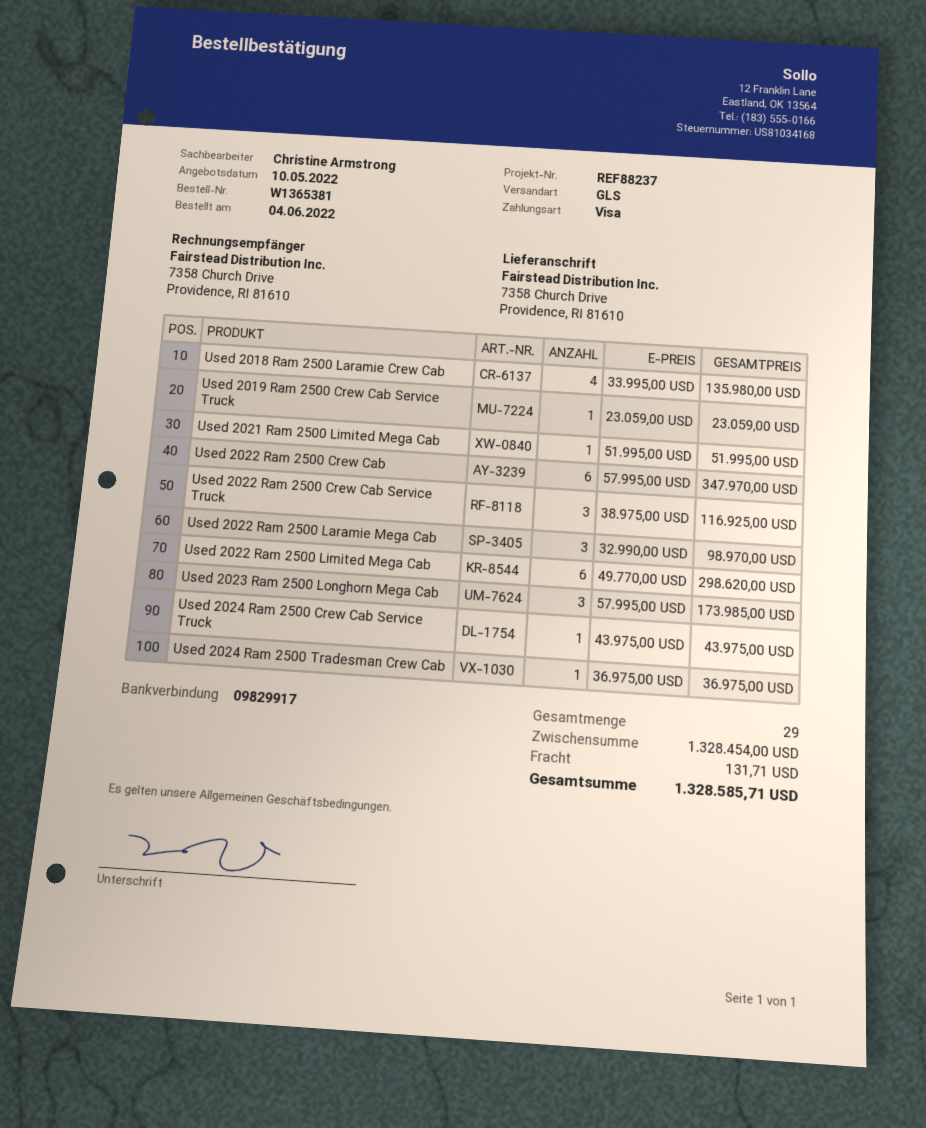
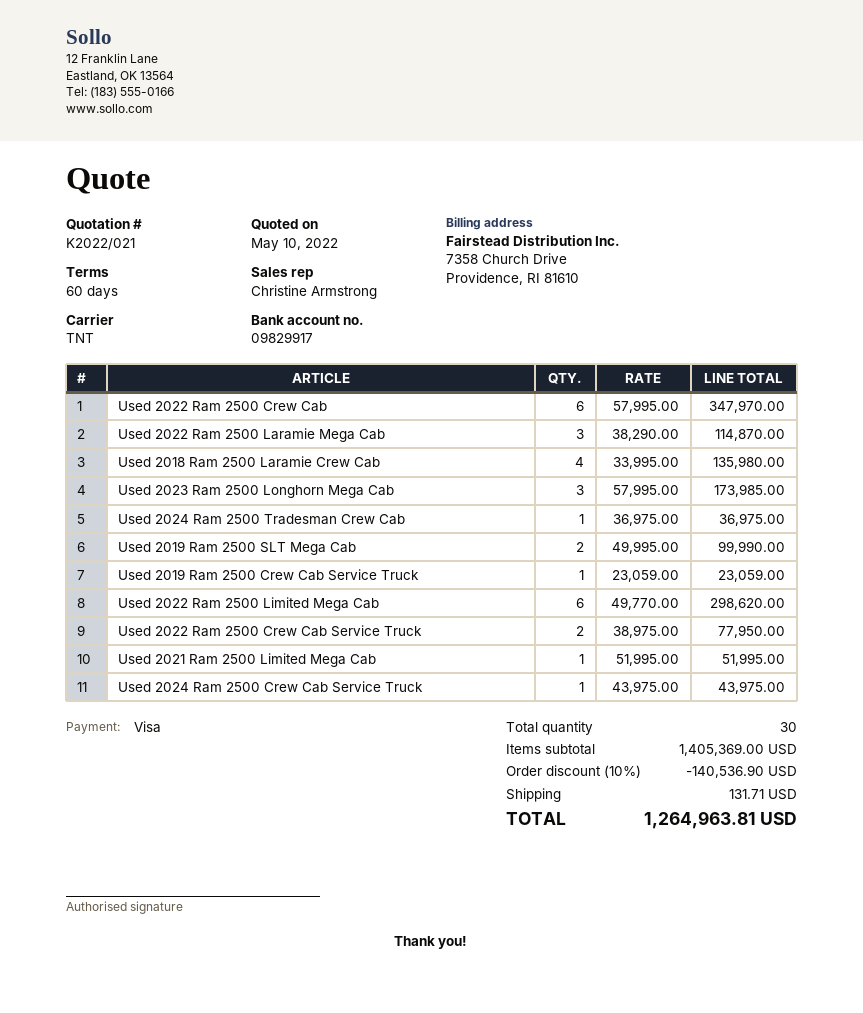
shipping method: GLS -> TNT
Used 2022 Ram 2500 Crew Cab Service Truck: 3 x 38975.00 = 116925.00 -> 2 x 38975.00 = 77950.00
Used 2022 Ram 2500 Laramie Mega Cab: 3 x 32990.00 = 98970.00 -> 3 x 38290.00 = 114870.00
Used 2019 Ram 2500 SLT Mega Cab: none -> 2 x 49995.00 = 99990.00
total quantity: 29 -> 30
subtotal: 1328454.00 -> 1405369.00
discount: none -> 10% = 140536.90
total: 1328585.71 -> 1264963.81

